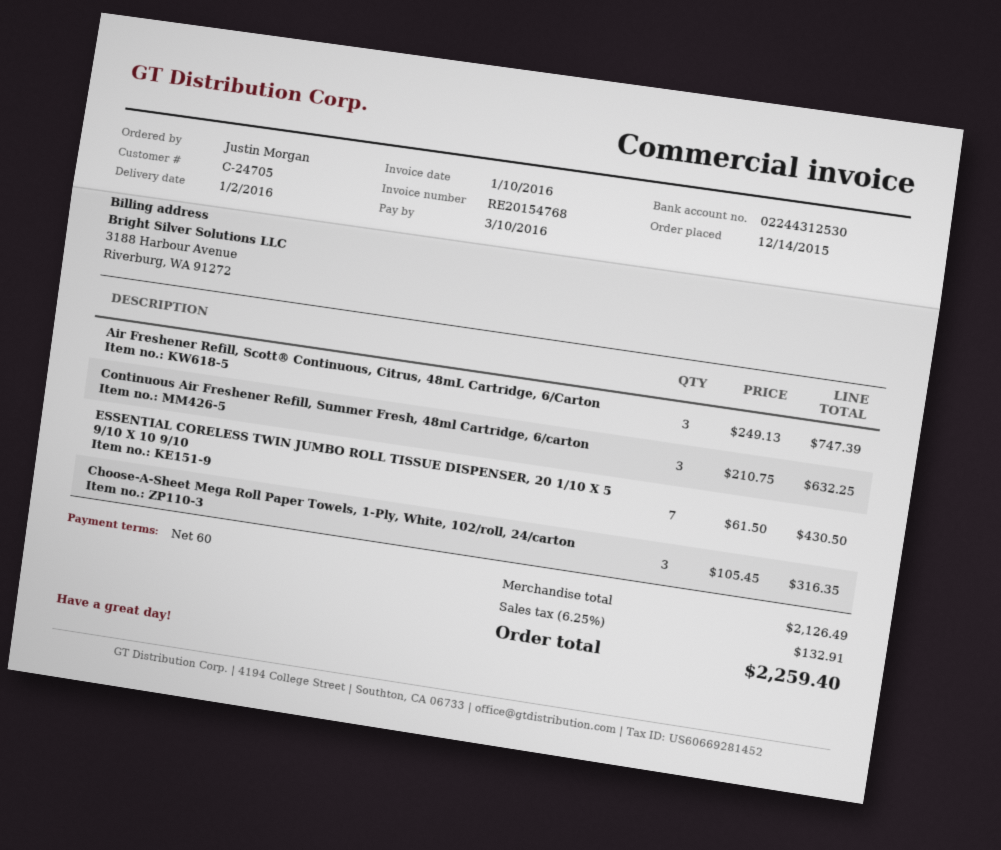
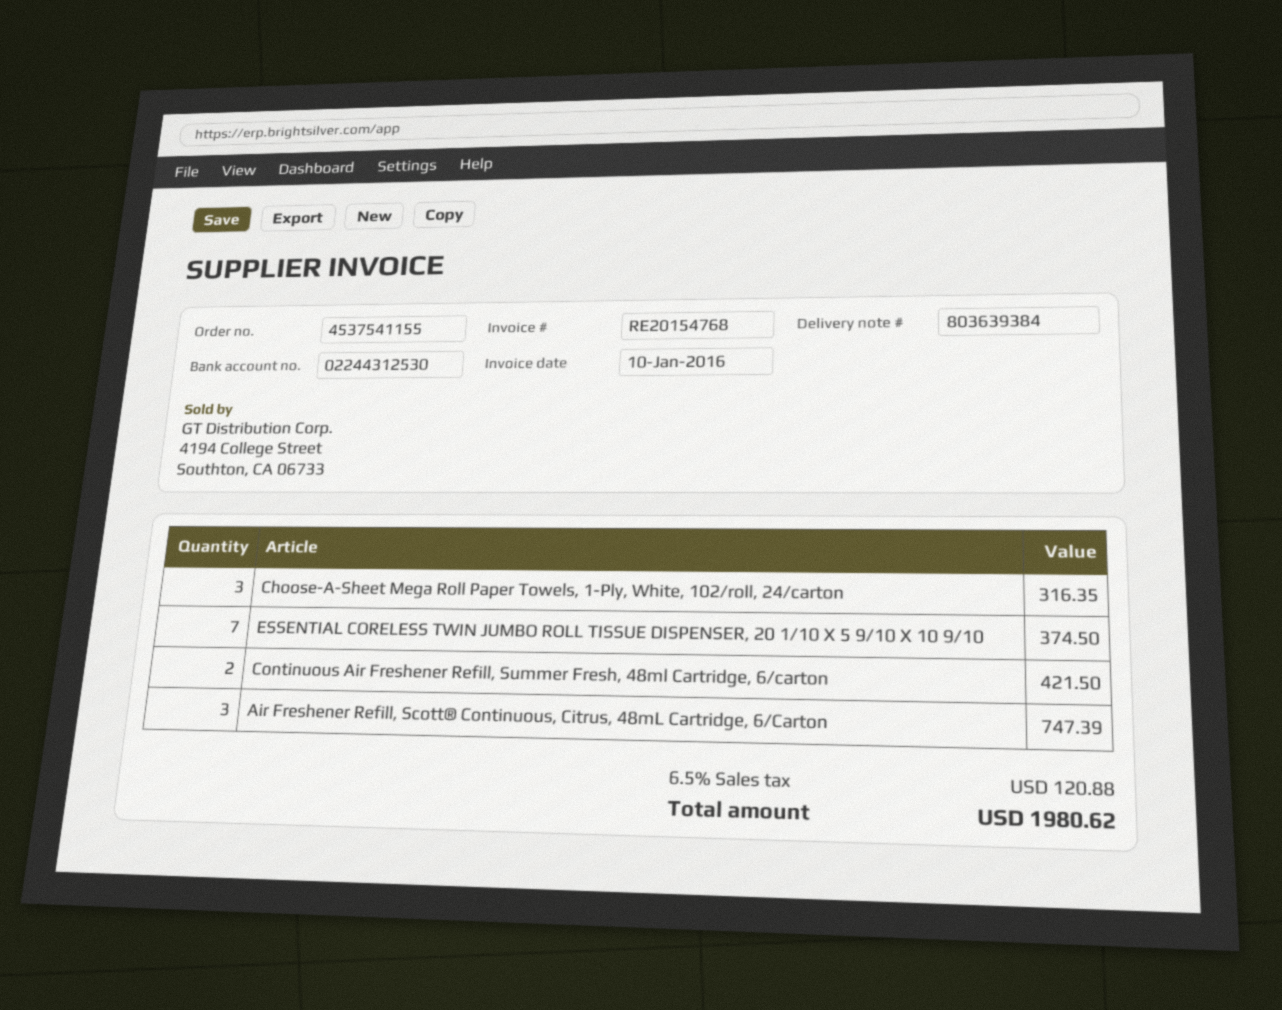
Continuous Air Freshener Refill, Summer Fresh, 48ml Cartridge, 6/carton: 3 for 632.25 -> 2 for 421.50
ESSENTIAL CORELESS TWIN JUMBO ROLL TISSUE DISPENSER, 20 1/10 X 5 9/10 X 10 9/10: 7 for 430.50 -> 7 for 374.50
tax: 6.25% = 132.91 -> 6.5% = 120.88
total: 2259.40 -> 1980.62

